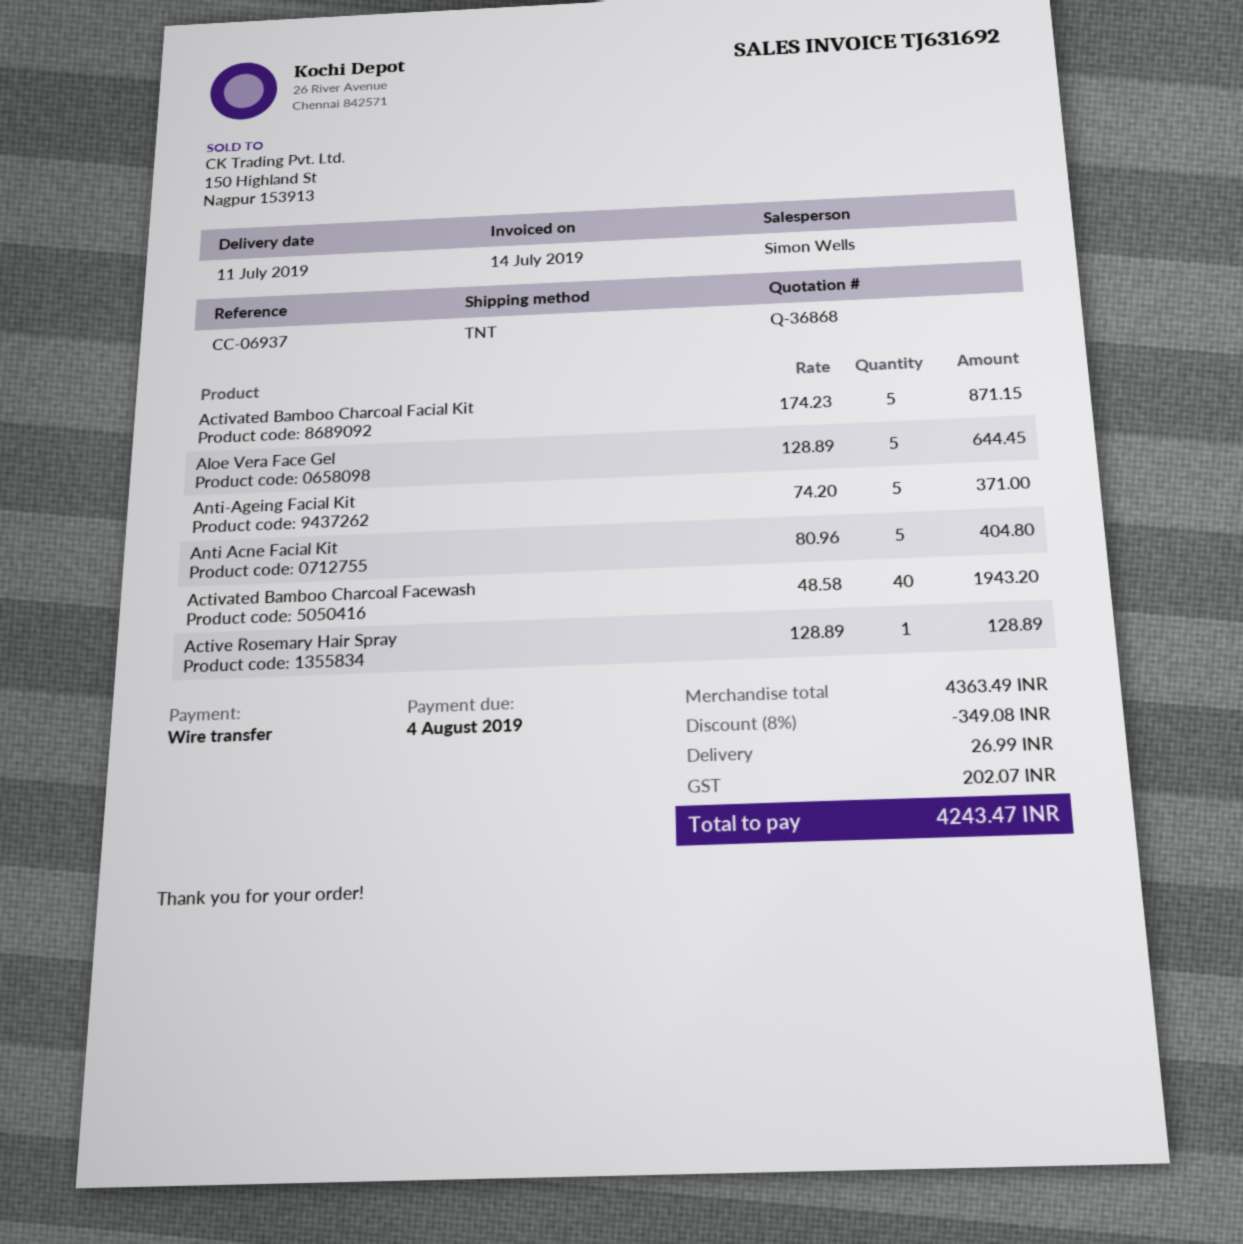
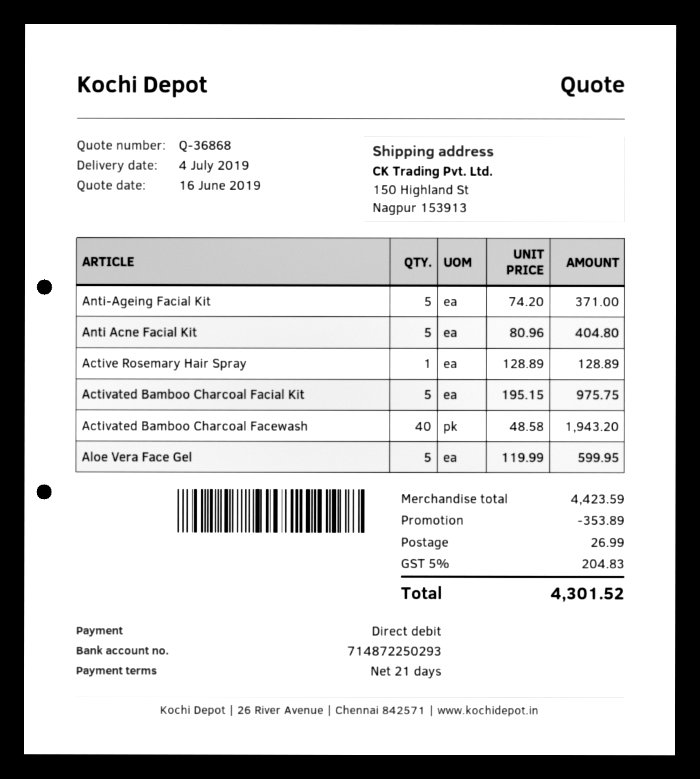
delivery date: 2019-07-11 -> 2019-07-04
payment method: bank transfer -> direct debit
Activated Bamboo Charcoal Facial Kit: 5 x 174.23 = 871.15 -> 5 x 195.15 = 975.75
Aloe Vera Face Gel: 5 x 128.89 = 644.45 -> 5 x 119.99 = 599.95
subtotal: 4363.49 -> 4423.59
discount: 349.08 -> 353.89
tax: 202.07 -> 204.83
total: 4243.47 -> 4301.52

